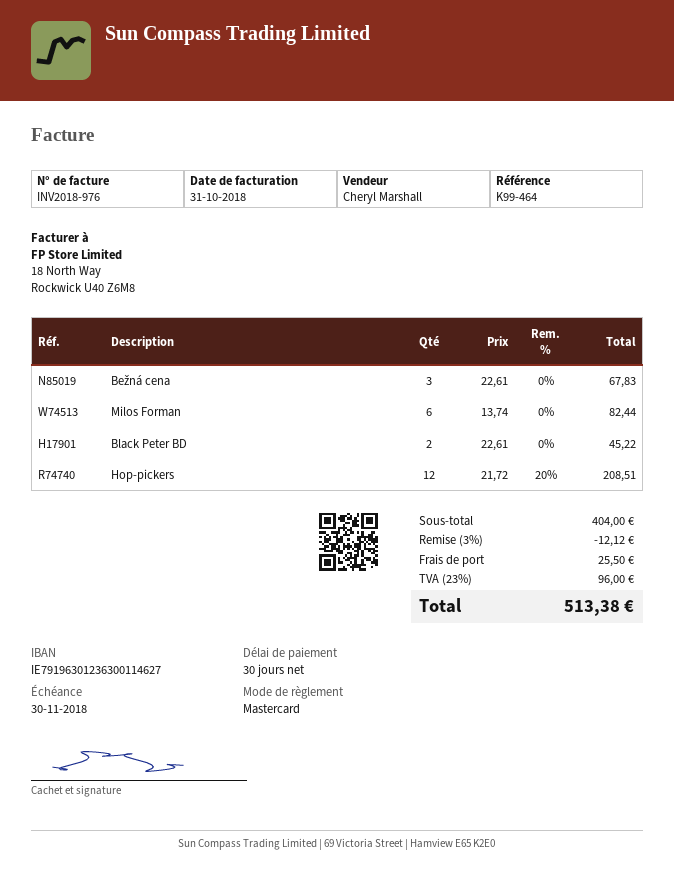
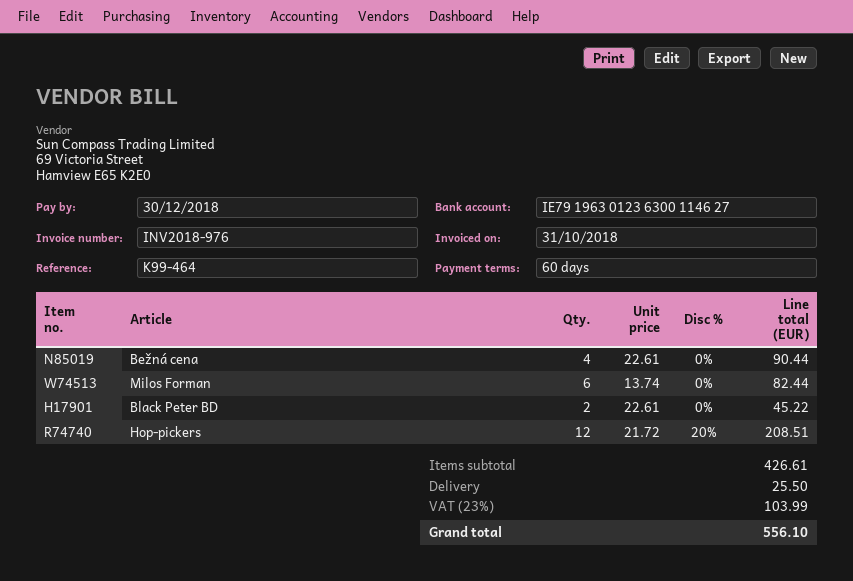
payment terms: 30 days -> 60 days
due date: 2018-11-30 -> 2018-12-30
Bežná cena: 3 x 22.61 = 67.83 -> 4 x 22.61 = 90.44
subtotal: 404.00 -> 426.61
discount: 3% = 12.12 -> none
tax: 23% = 96.00 -> 23% = 103.99
total: 513.38 -> 556.10

